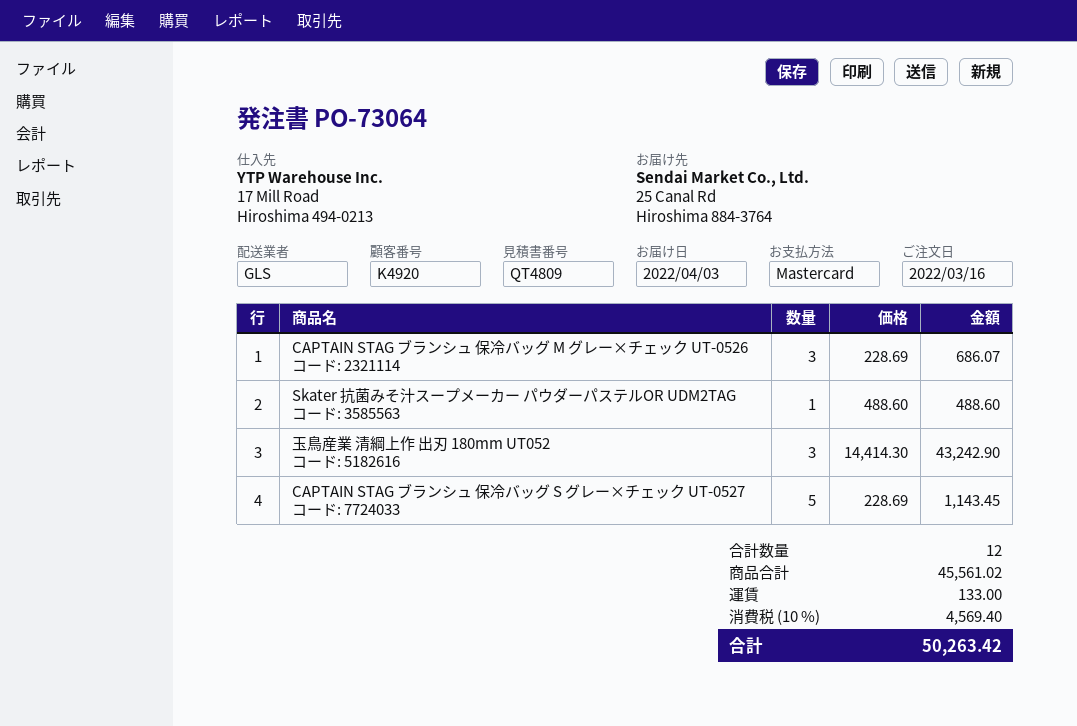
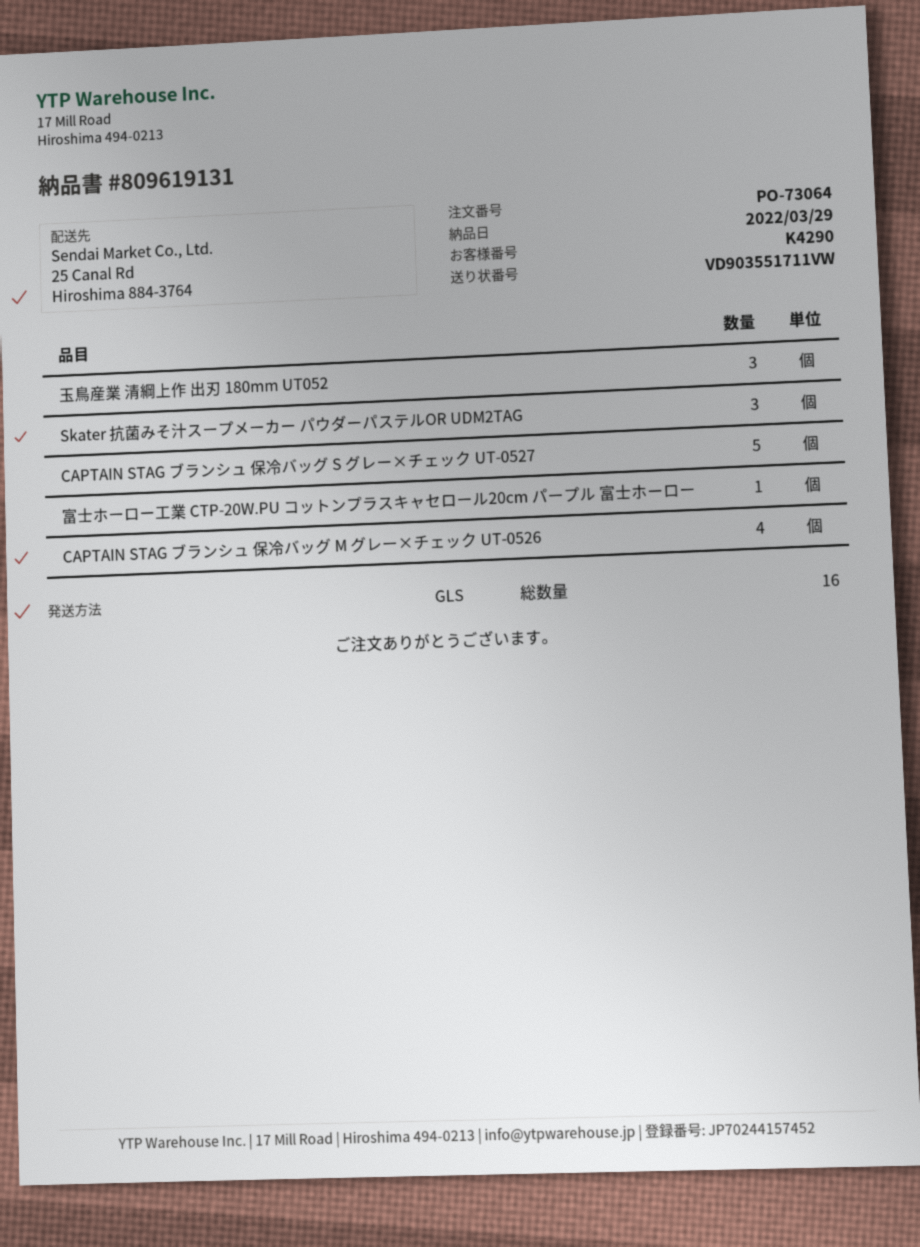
delivery date: 2022-04-03 -> 2022-03-29
customer number: K4920 -> K4290
CAPTAIN STAG ブランシュ 保冷バッグ M グレー×チェック UT-0526: 3 -> 4
Skater 抗菌みそ汁スープメーカー パウダーパステルOR UDM2TAG: 1 -> 3
富士ホーロー工業 CTP-20W.PU コットンプラスキャセロール20cm パープル 富士ホーロー: none -> 1
total quantity: 12 -> 16

